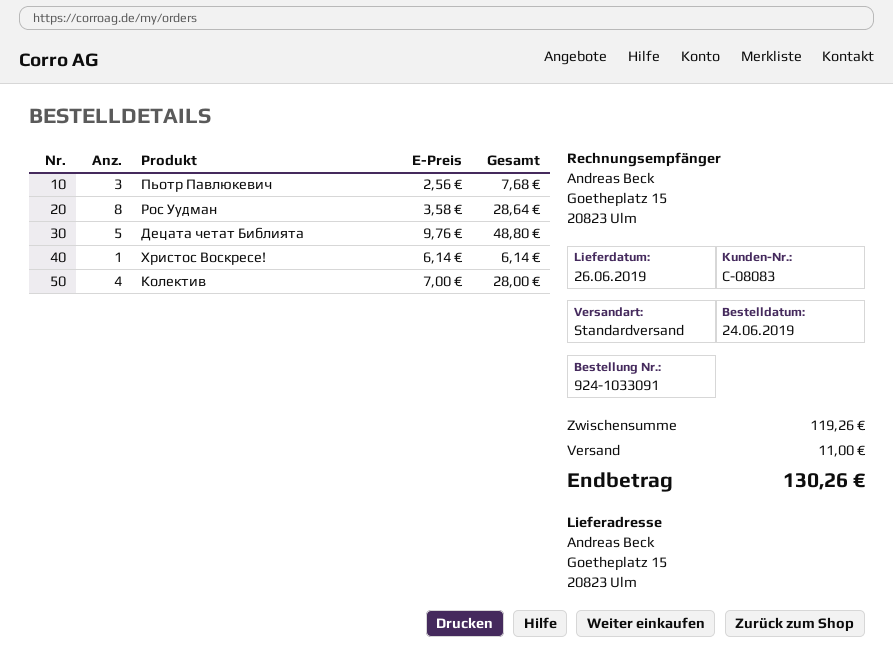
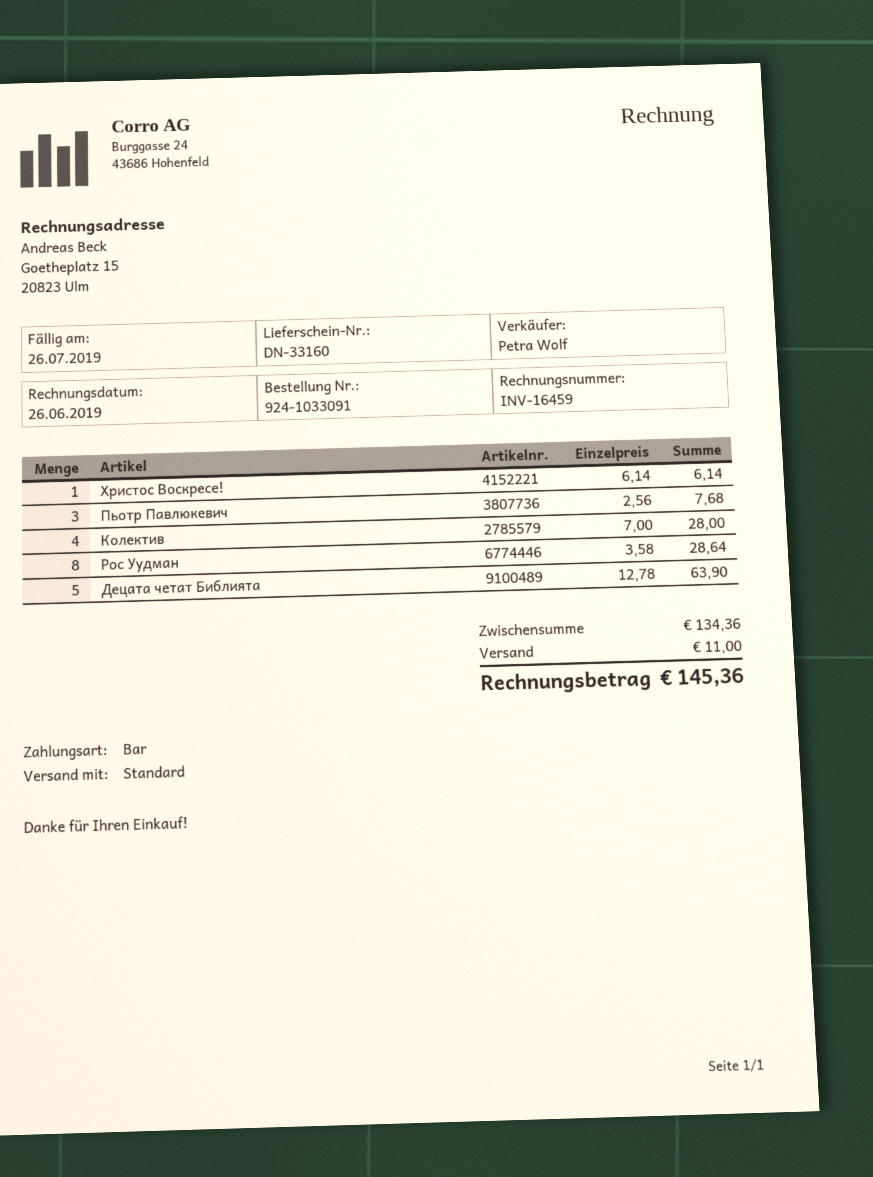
Децата четат Библията: 5 x 9.76 = 48.80 -> 5 x 12.78 = 63.90
subtotal: 119.26 -> 134.36
total: 130.26 -> 145.36

